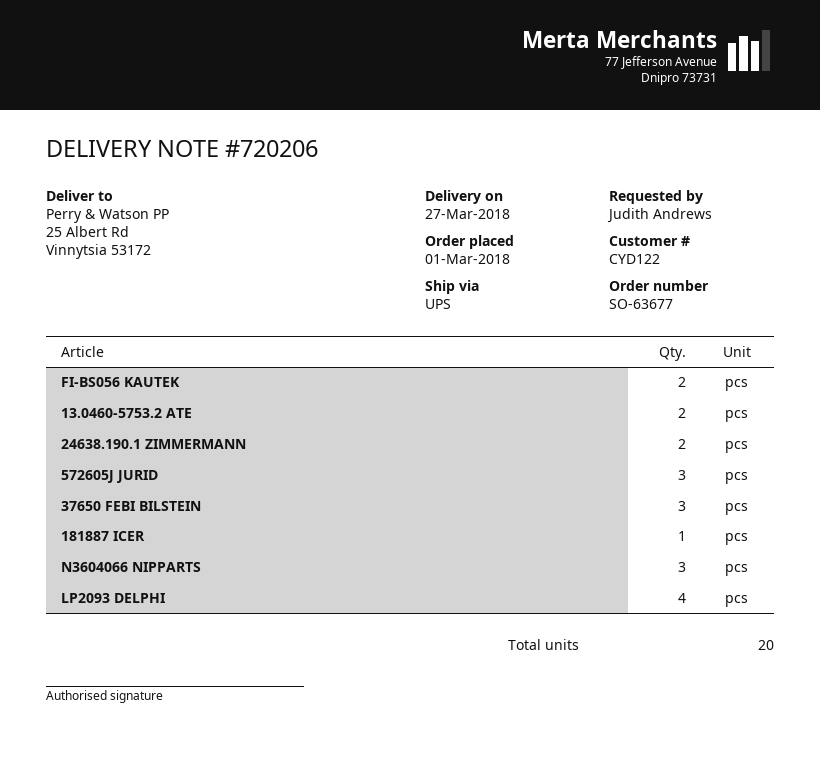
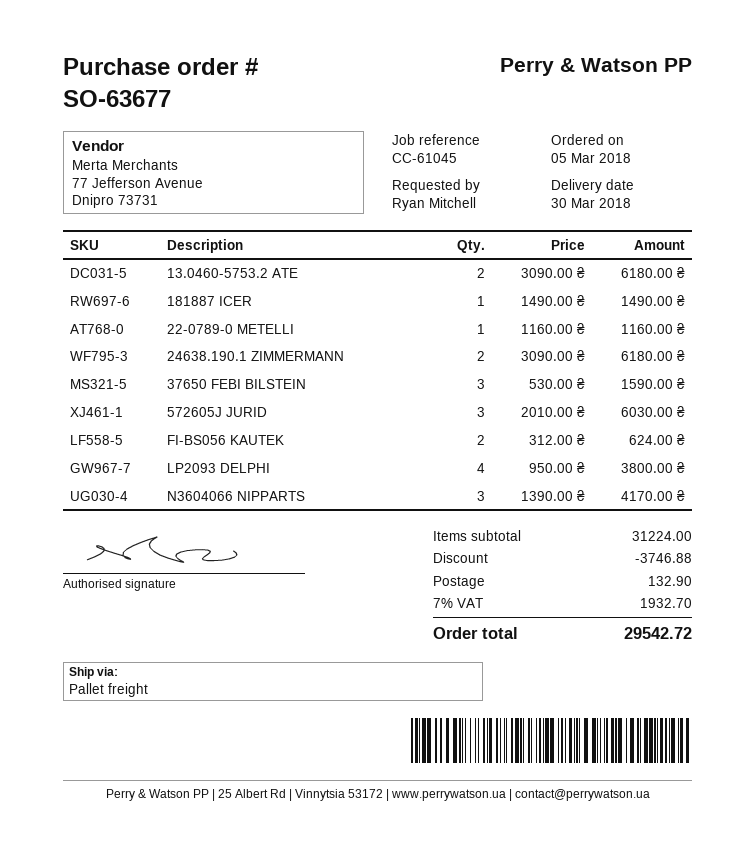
order date: 2018-03-01 -> 2018-03-05
delivery date: 2018-03-27 -> 2018-03-30
ordered by: Judith Andrews -> Ryan Mitchell
shipping method: UPS -> pallet freight
22-0789-0 METELLI: none -> 1

